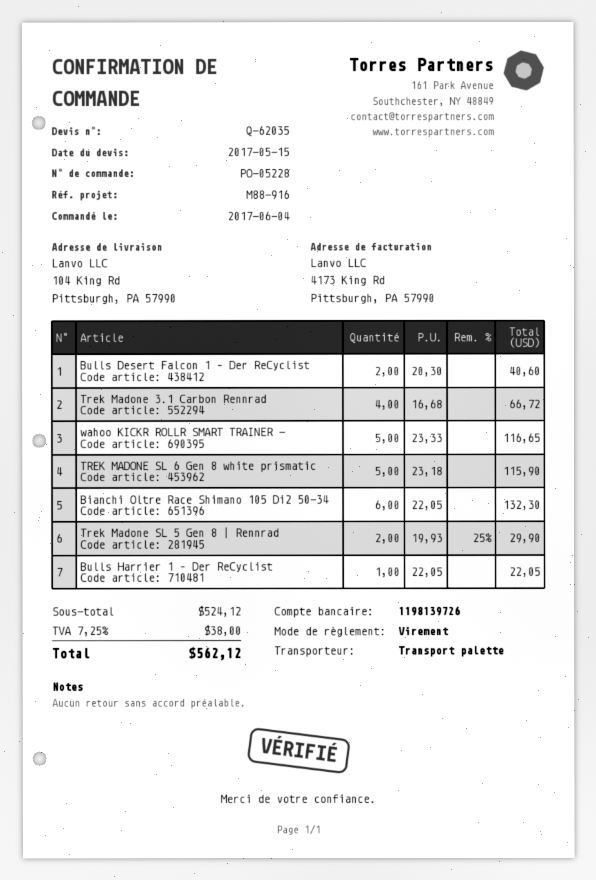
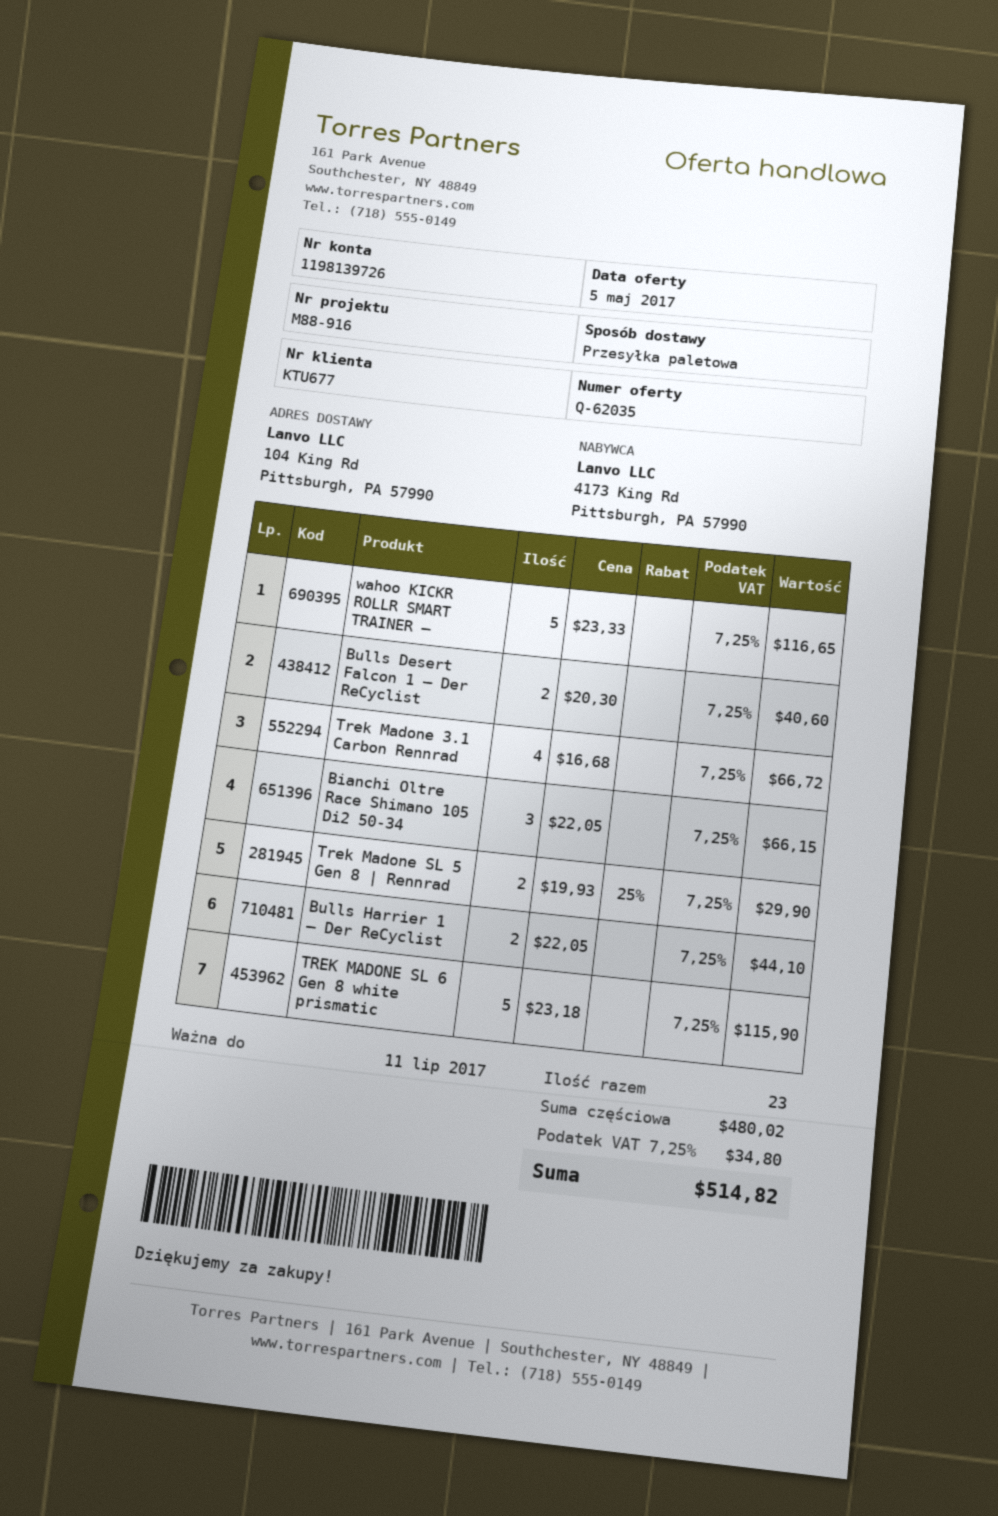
quote date: 2017-05-15 -> 2017-05-05
Bianchi Oltre Race Shimano 105 Di2 50-34: 6 x 22.05 = 132.30 -> 3 x 22.05 = 66.15
Bulls Harrier 1 – Der ReCyclist: 1 x 22.05 = 22.05 -> 2 x 22.05 = 44.10
subtotal: 524.12 -> 480.02
tax: 7.25% = 38.00 -> 7.25% = 34.80
total: 562.12 -> 514.82

